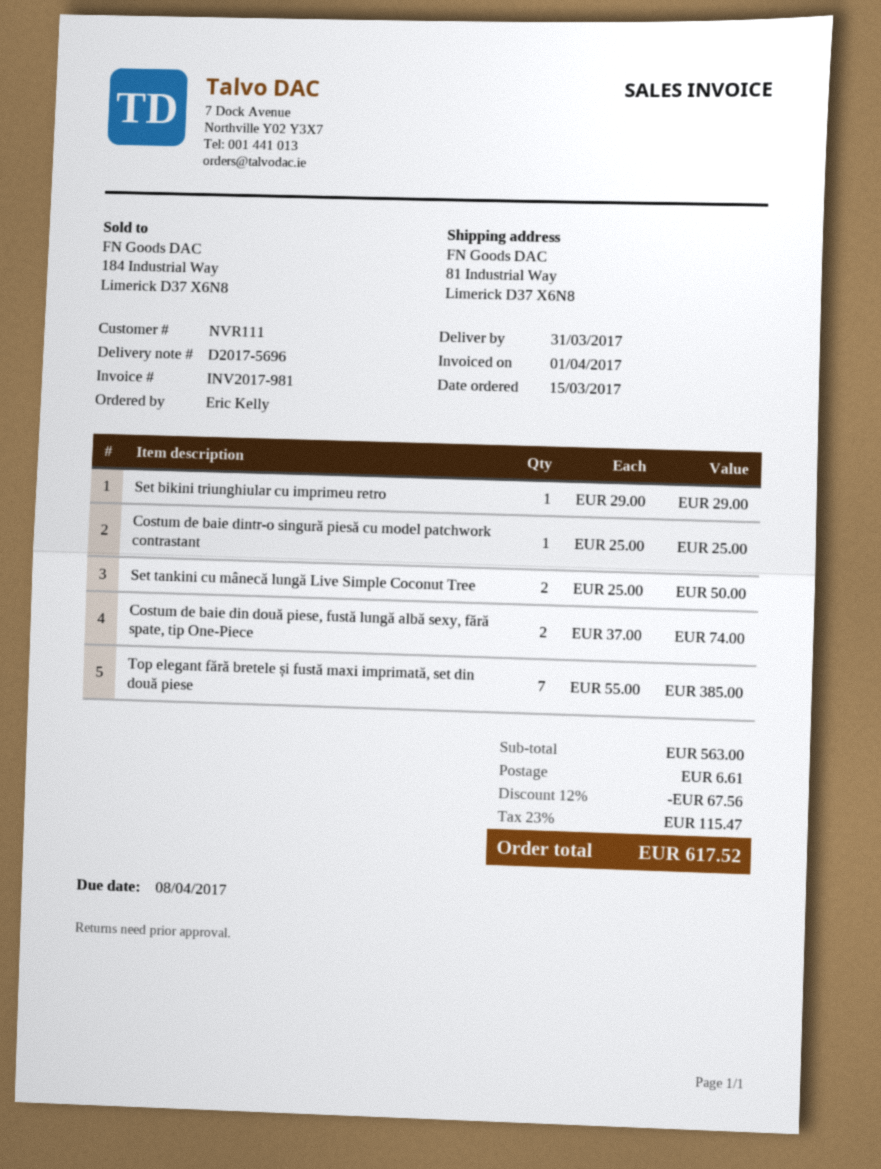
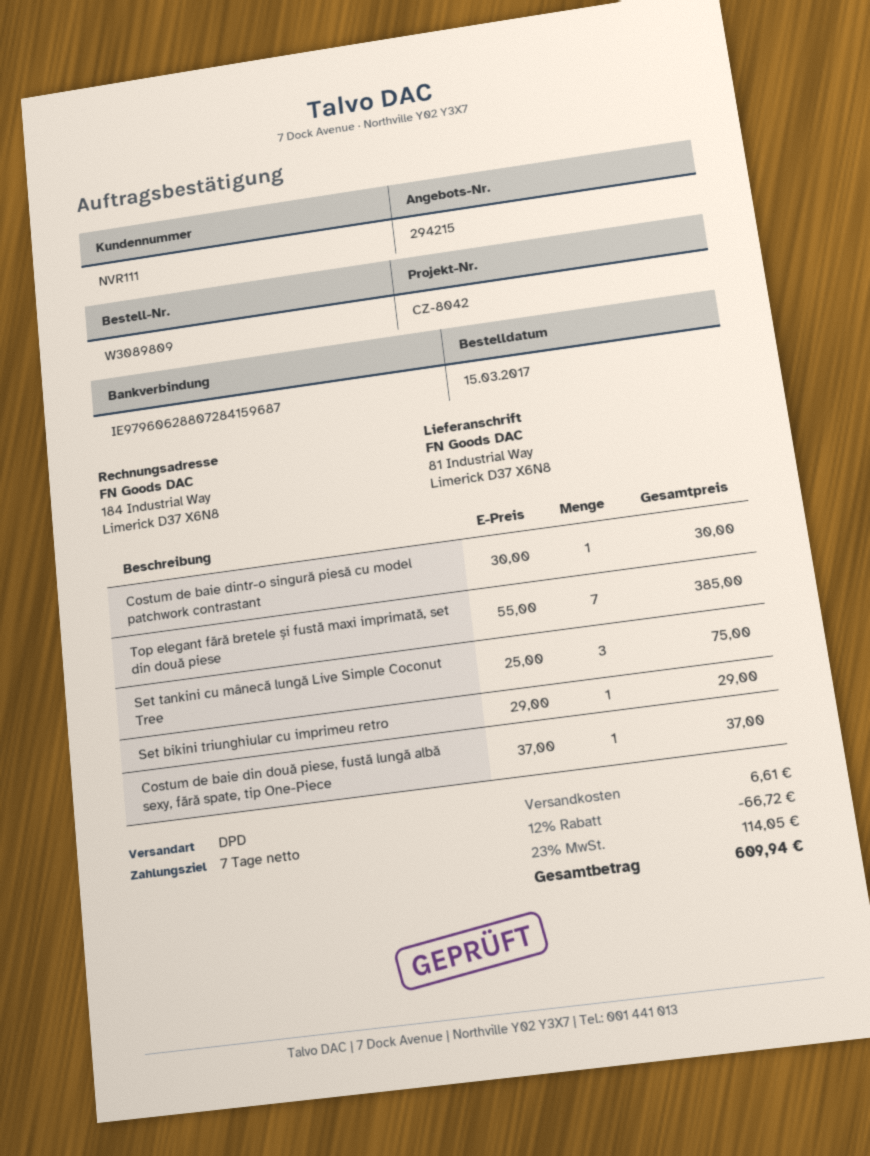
Costum de baie dintr-o singură piesă cu model patchwork contrastant: 1 x 25.00 = 25.00 -> 1 x 30.00 = 30.00
Set tankini cu mânecă lungă Live Simple Coconut Tree: 2 x 25.00 = 50.00 -> 3 x 25.00 = 75.00
Costum de baie din două piese, fustă lungă albă sexy, fără spate, tip One-Piece: 2 x 37.00 = 74.00 -> 1 x 37.00 = 37.00
discount: 12% = 67.56 -> 12% = 66.72
tax: 23% = 115.47 -> 23% = 114.05
total: 617.52 -> 609.94

